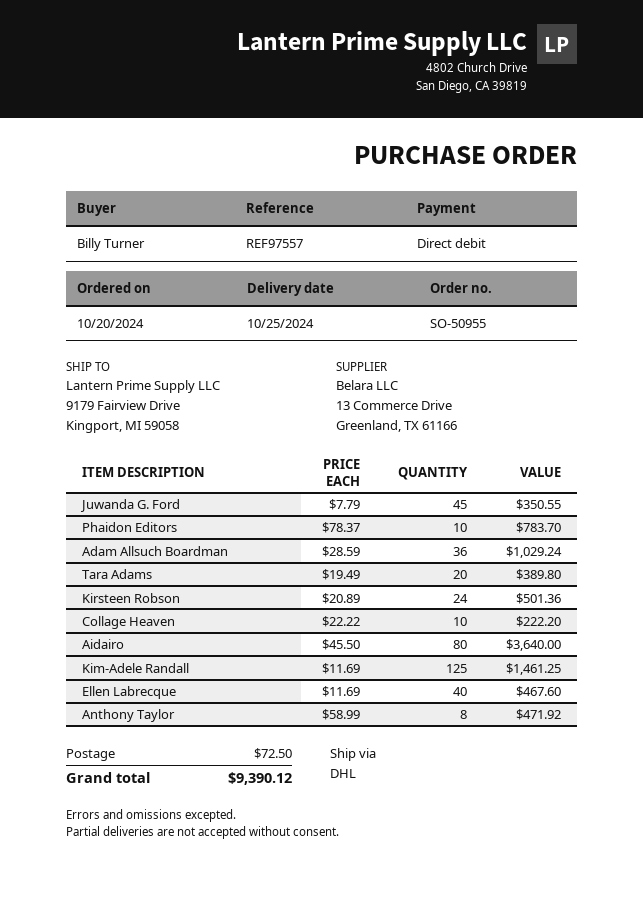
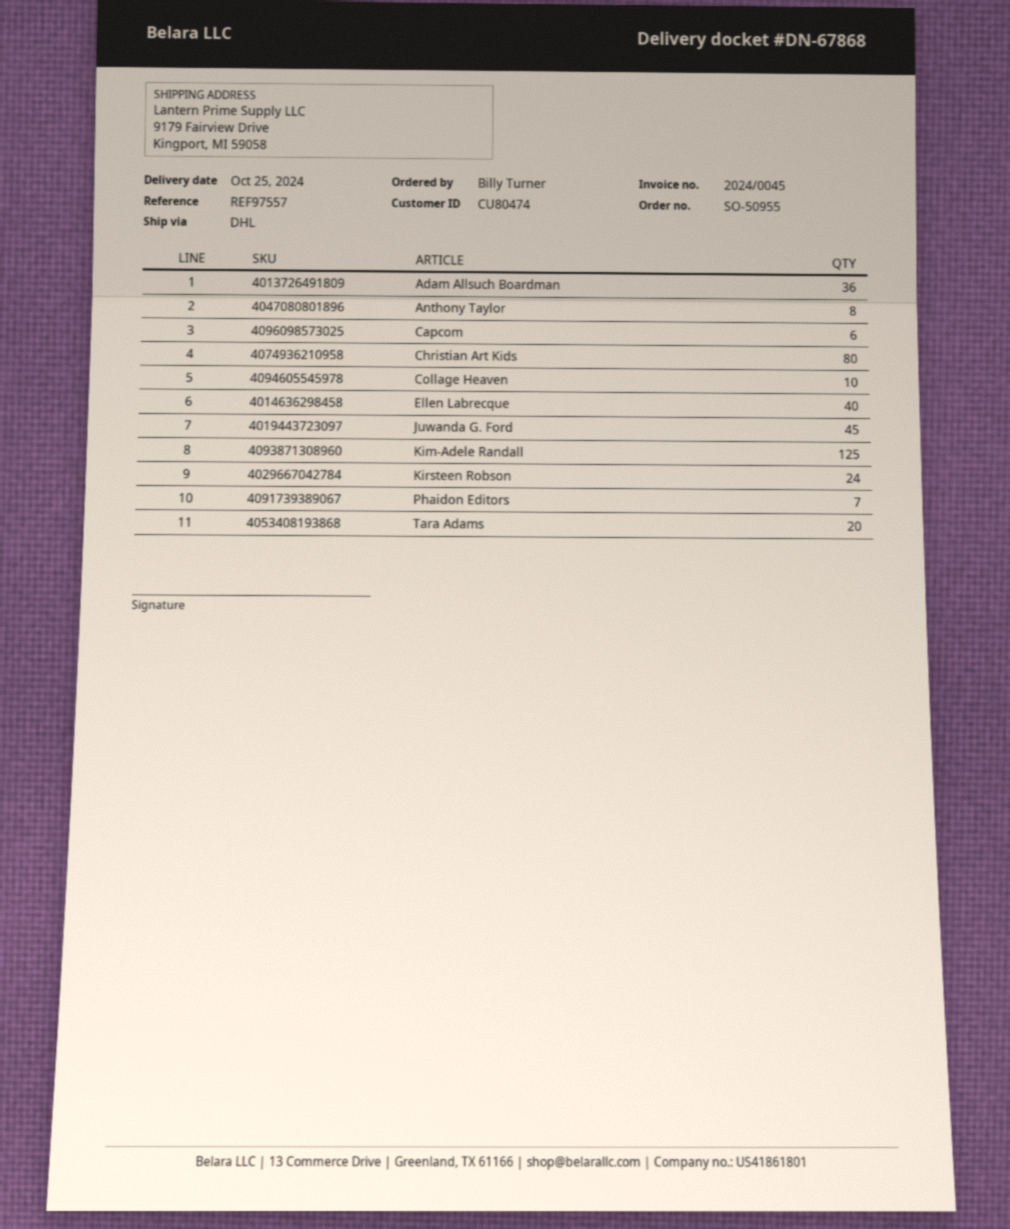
Phaidon Editors: 10 -> 7
Aidairo: 80 -> none
Capcom: none -> 6
Christian Art Kids: none -> 80

